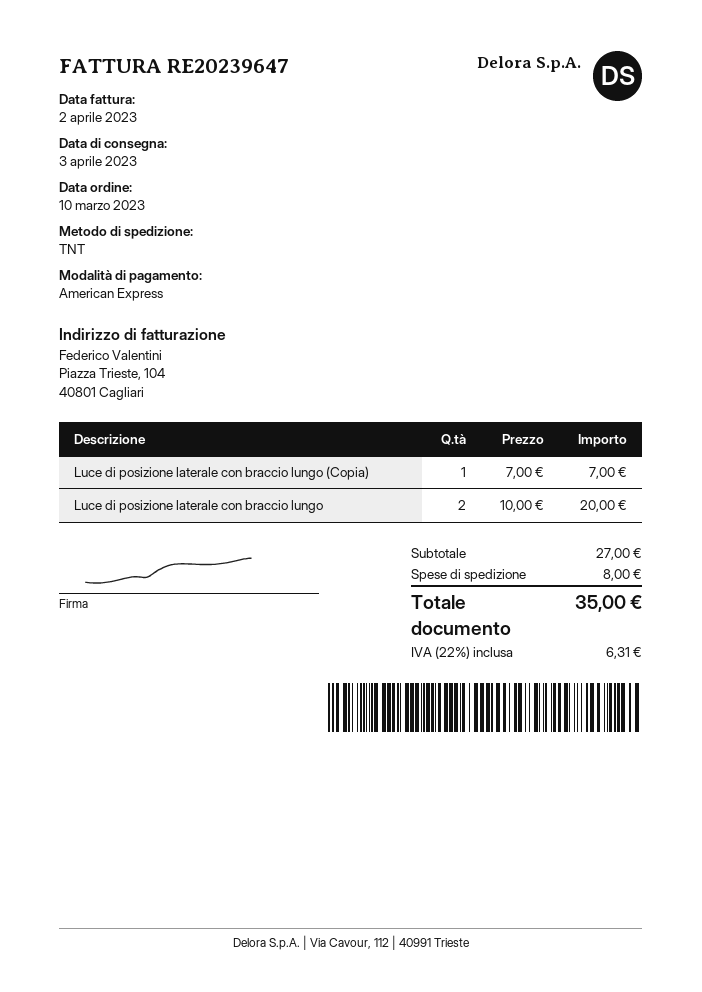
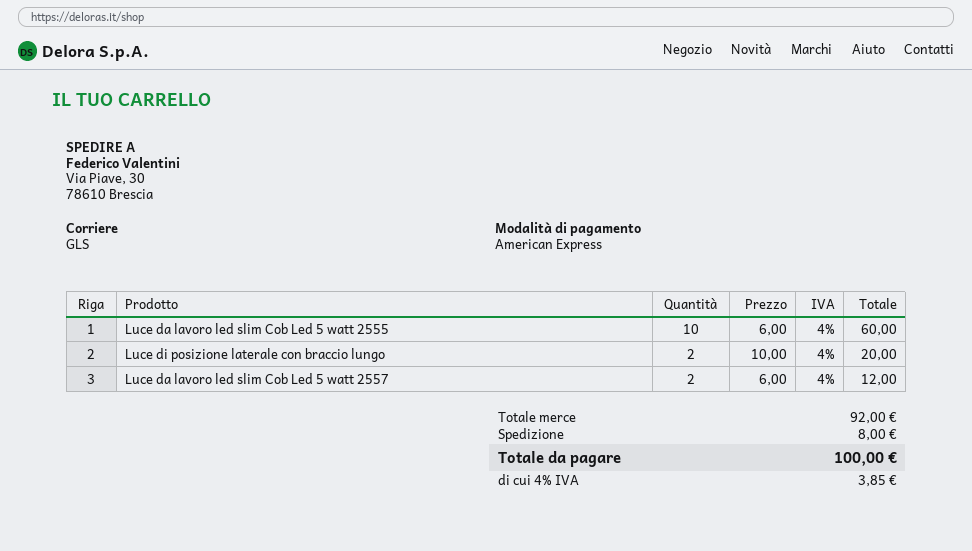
shipping method: TNT -> GLS
Luce di posizione laterale con braccio lungo (Copia): 1 x 7.00 = 7.00 -> none
Luce da lavoro led slim Cob Led 5 watt 2555: none -> 10 x 6.00 = 60.00
Luce da lavoro led slim Cob Led 5 watt 2557: none -> 2 x 6.00 = 12.00
subtotal: 27.00 -> 92.00
tax: 22% = 6.31 -> 4% = 3.85
total: 35.00 -> 100.00

